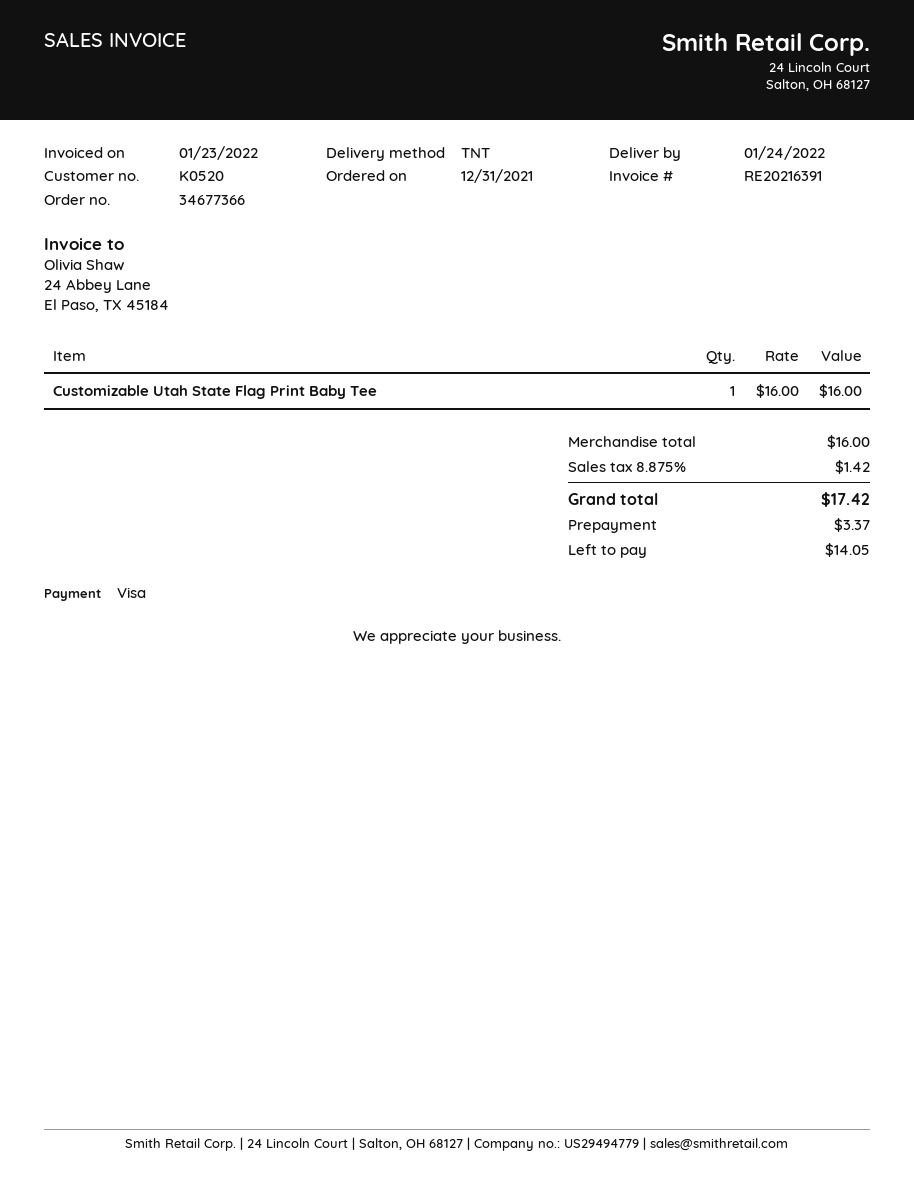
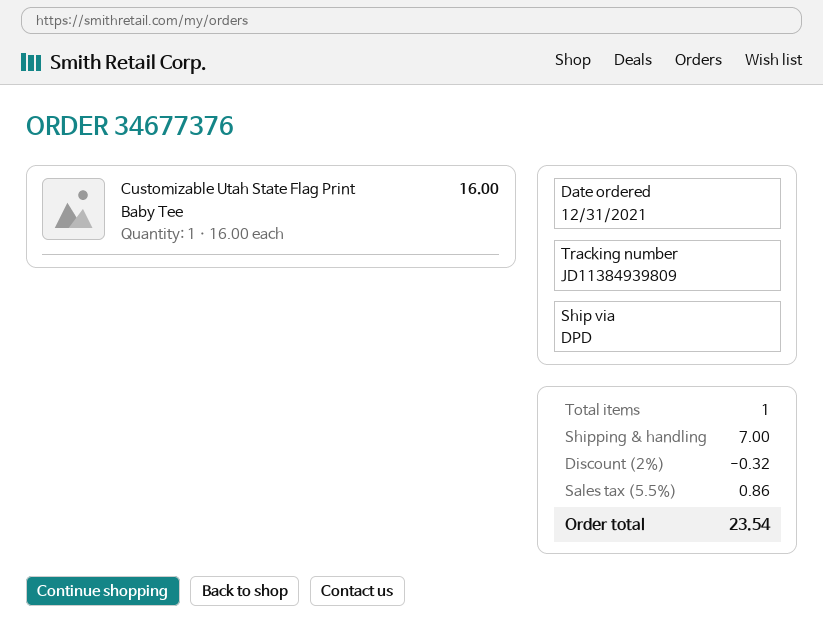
order number: 34677366 -> 34677376
shipping method: TNT -> DPD
discount: none -> 2% = 0.32
shipping: none -> 7.00
tax: 8.875% = 1.42 -> 5.5% = 0.86
total: 17.42 -> 23.54

